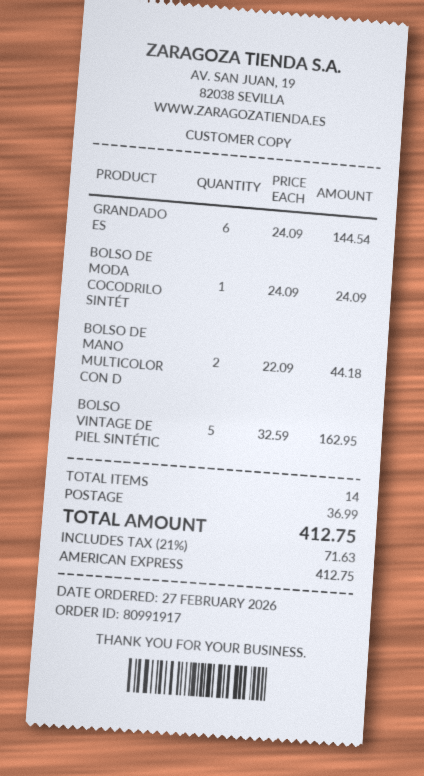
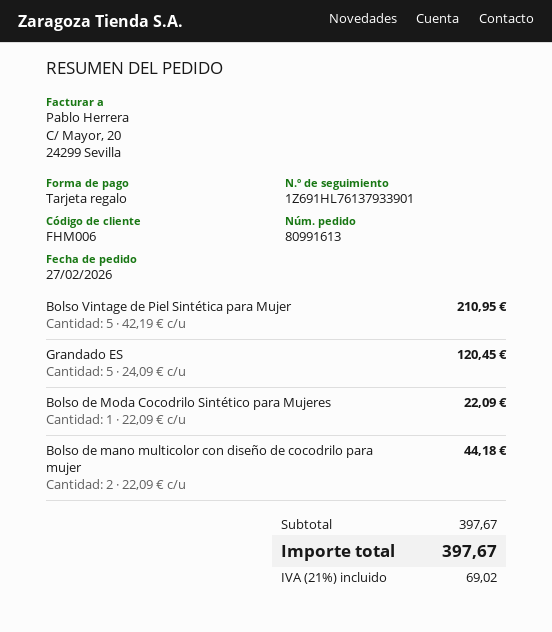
order number: 80991917 -> 80991613
payment method: American Express -> gift card
GRANDADO ES: 6 x 24.09 = 144.54 -> 5 x 24.09 = 120.45
BOLSO DE MODA COCODRILO SINTÉT: 1 x 24.09 = 24.09 -> 1 x 22.09 = 22.09
BOLSO VINTAGE DE PIEL SINTÉTIC: 5 x 32.59 = 162.95 -> 5 x 42.19 = 210.95
shipping: 36.99 -> none
tax: 21% = 71.63 -> 21% = 69.02
total: 412.75 -> 397.67

